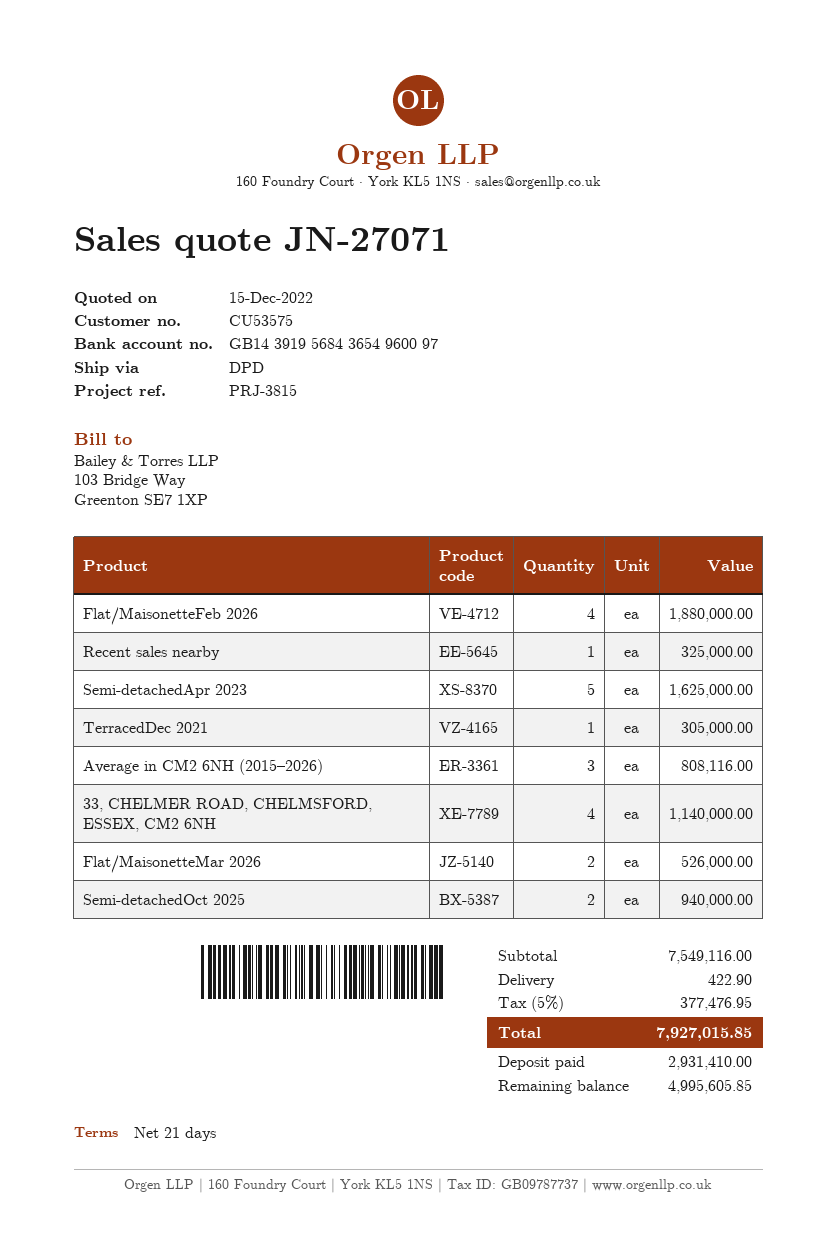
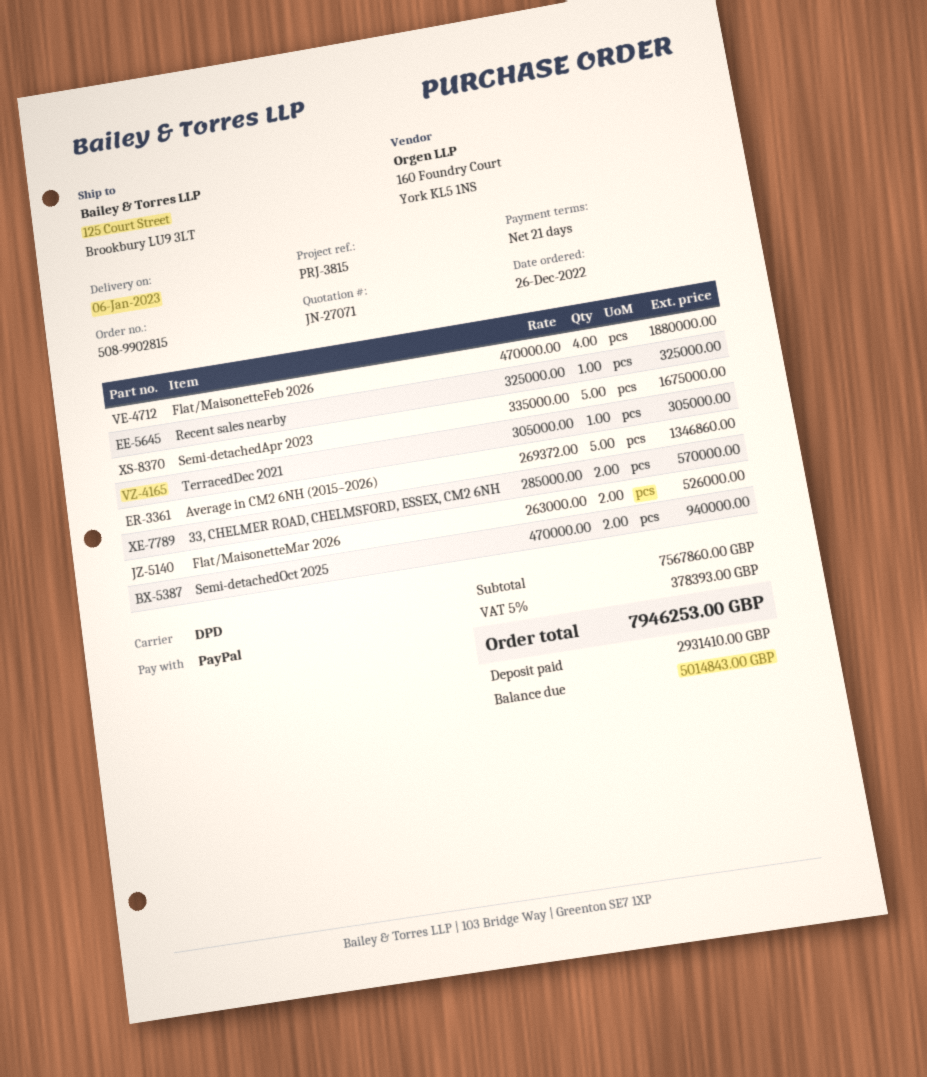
Semi-detachedApr 2023: 5 for 1625000.00 -> 5 for 1675000.00
Average in CM2 6NH (2015–2026): 3 for 808116.00 -> 5 for 1346860.00
33, CHELMER ROAD, CHELMSFORD, ESSEX, CM2 6NH: 4 for 1140000.00 -> 2 for 570000.00
subtotal: 7549116.00 -> 7567860.00
shipping: 422.90 -> none
tax: 5% = 377476.95 -> 5% = 378393.00
total: 7927015.85 -> 7946253.00
balance: 4995605.85 -> 5014843.00

